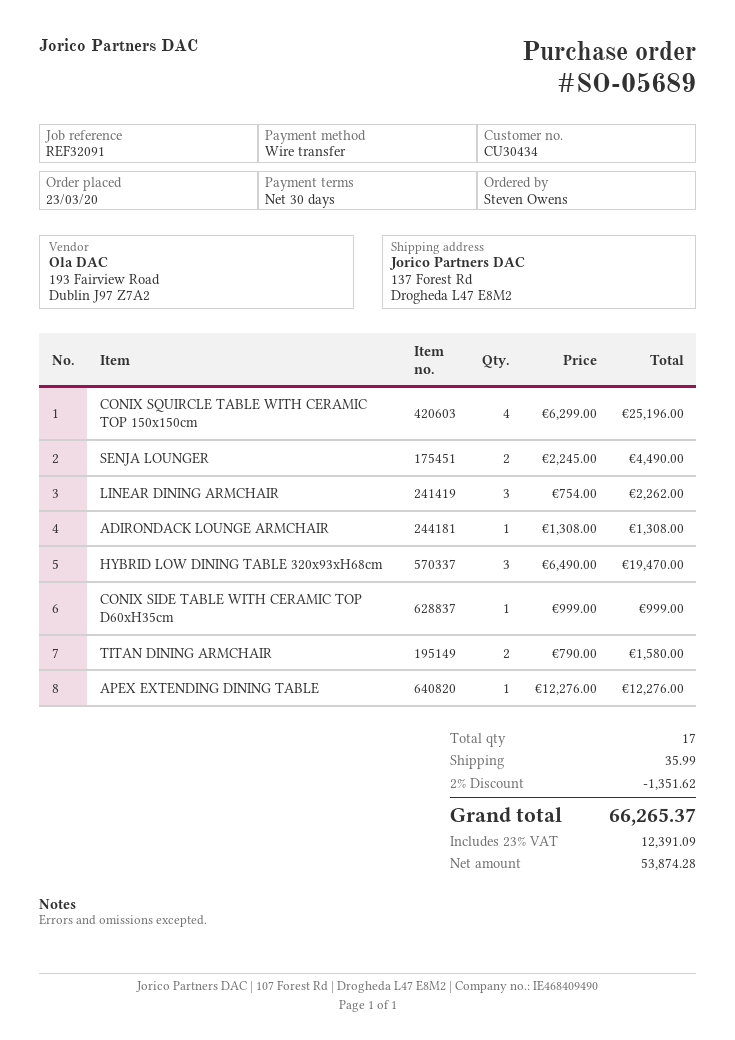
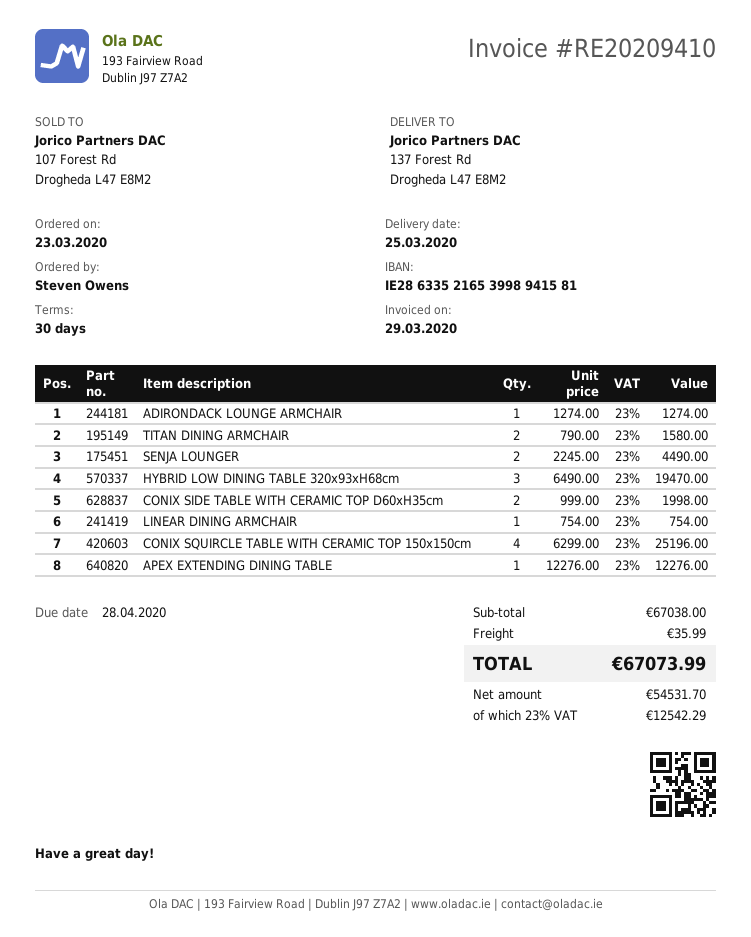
LINEAR DINING ARMCHAIR: 3 x 754.00 = 2262.00 -> 1 x 754.00 = 754.00
ADIRONDACK LOUNGE ARMCHAIR: 1 x 1308.00 = 1308.00 -> 1 x 1274.00 = 1274.00
CONIX SIDE TABLE WITH CERAMIC TOP D60xH35cm: 1 x 999.00 = 999.00 -> 2 x 999.00 = 1998.00
discount: 2% = 1351.62 -> none
net: 53874.28 -> 54531.70
tax: 23% = 12391.09 -> 23% = 12542.29
total: 66265.37 -> 67073.99

